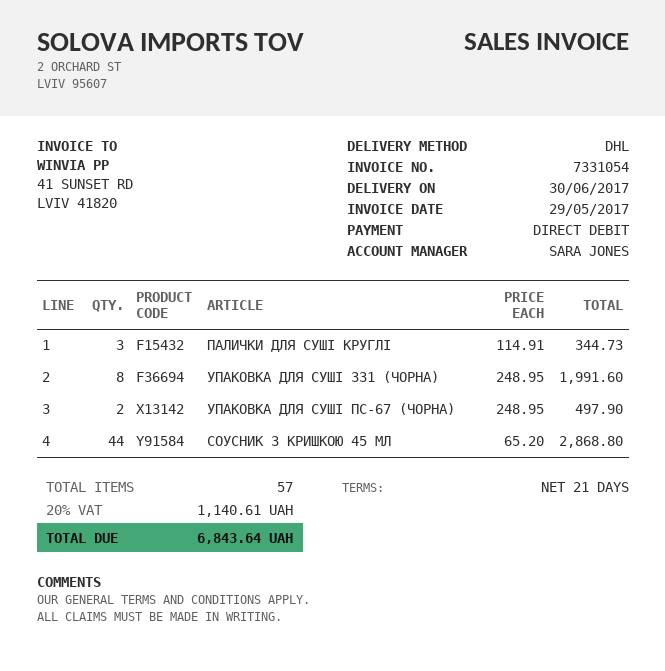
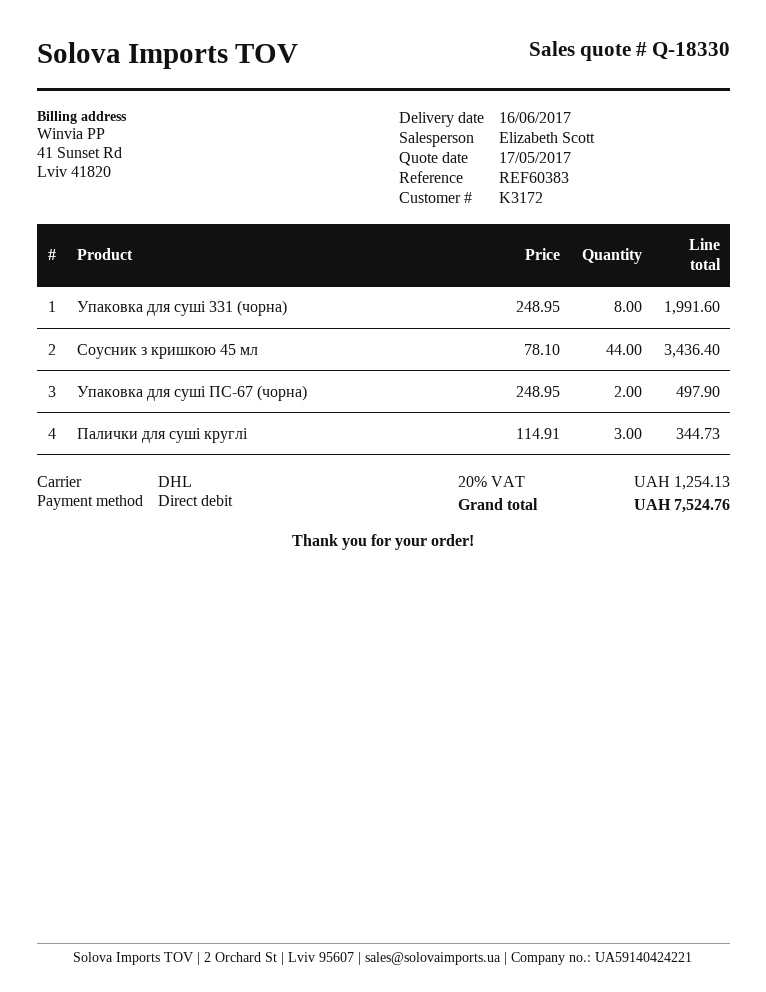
delivery date: 2017-06-30 -> 2017-06-16
sales rep: SARA JONES -> Elizabeth Scott
СОУСНИК З КРИШКОЮ 45 МЛ: 44 x 65.20 = 2868.80 -> 44 x 78.10 = 3436.40
tax: 20% = 1140.61 -> 20% = 1254.13
total: 6843.64 -> 7524.76

